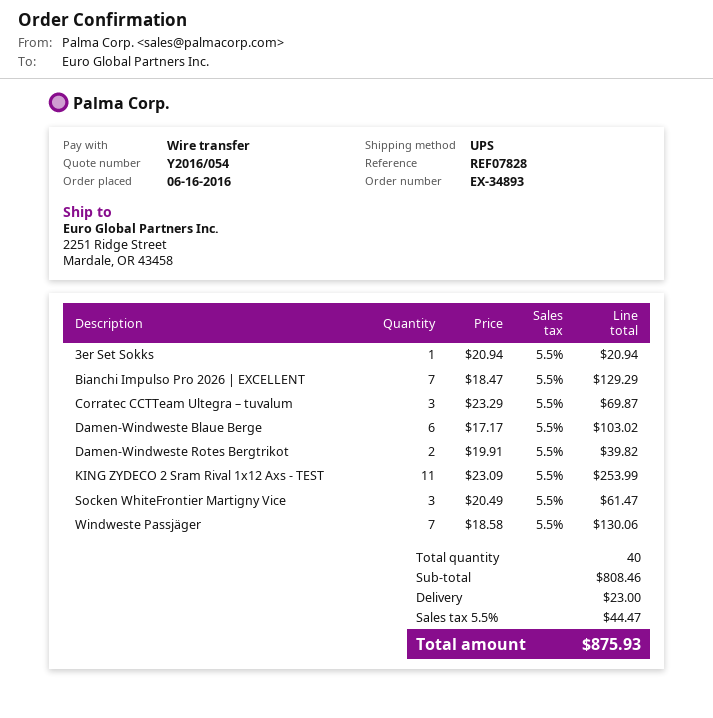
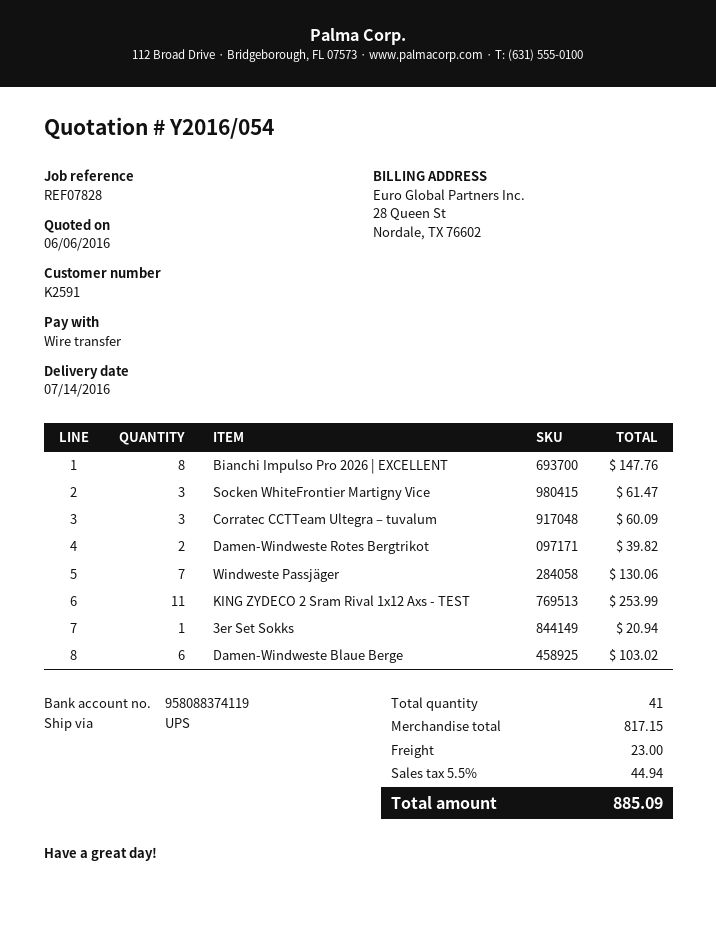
Bianchi Impulso Pro 2026 | EXCELLENT: 7 for 129.29 -> 8 for 147.76
Corratec CCTTeam Ultegra – tuvalum: 3 for 69.87 -> 3 for 60.09
total quantity: 40 -> 41
subtotal: 808.46 -> 817.15
tax: 5.5% = 44.47 -> 5.5% = 44.94
total: 875.93 -> 885.09

